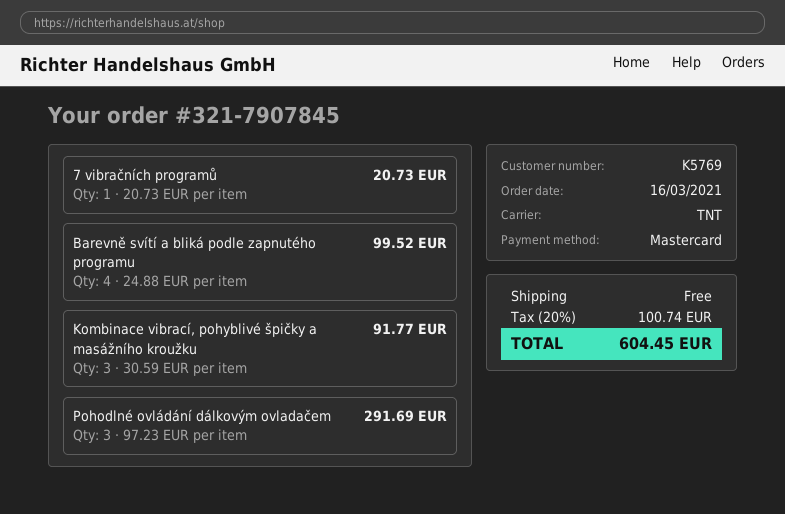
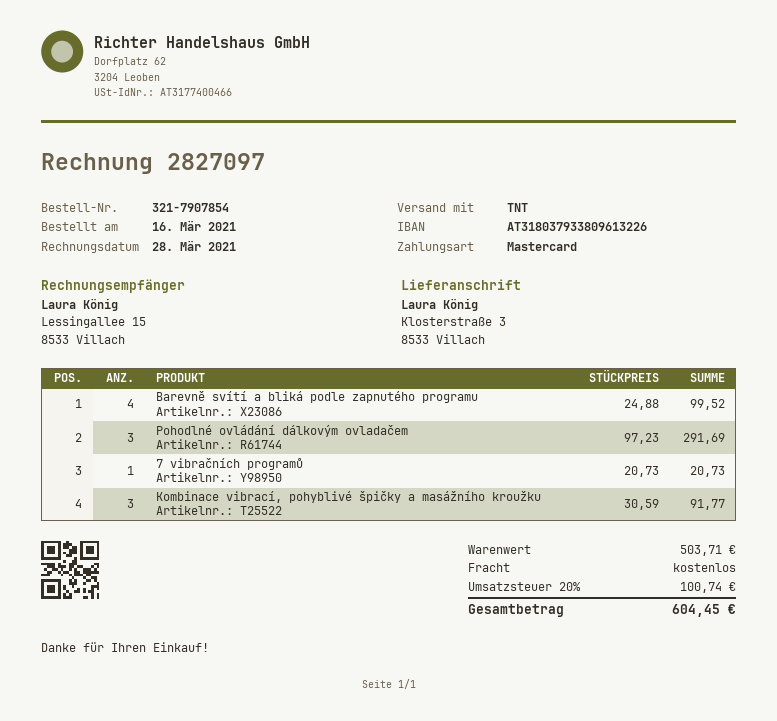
order number: 321-7907845 -> 321-7907854

